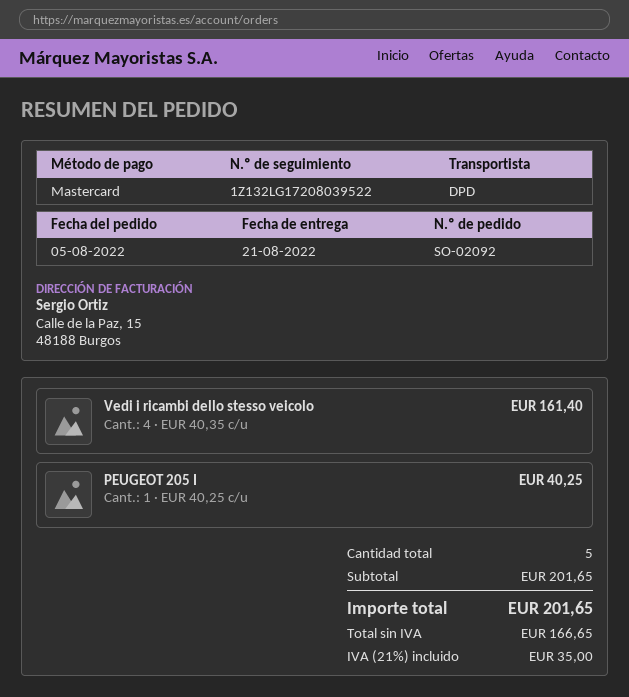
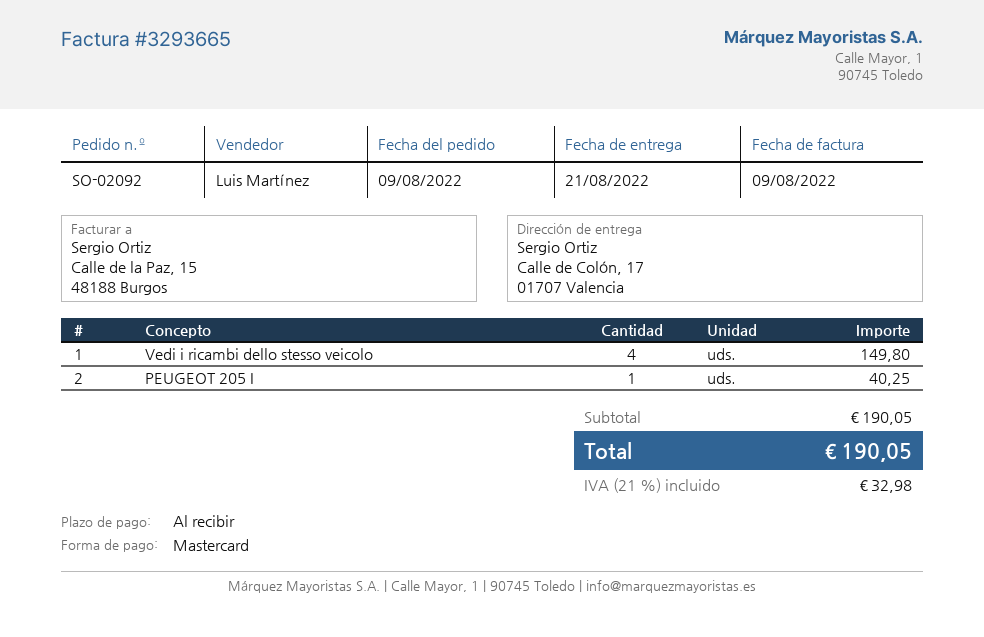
order date: 2022-08-05 -> 2022-08-09
Vedi i ricambi dello stesso veicolo: 4 for 161.40 -> 4 for 149.80
subtotal: 201.65 -> 190.05
tax: 21% = 35.00 -> 21% = 32.98
total: 201.65 -> 190.05

